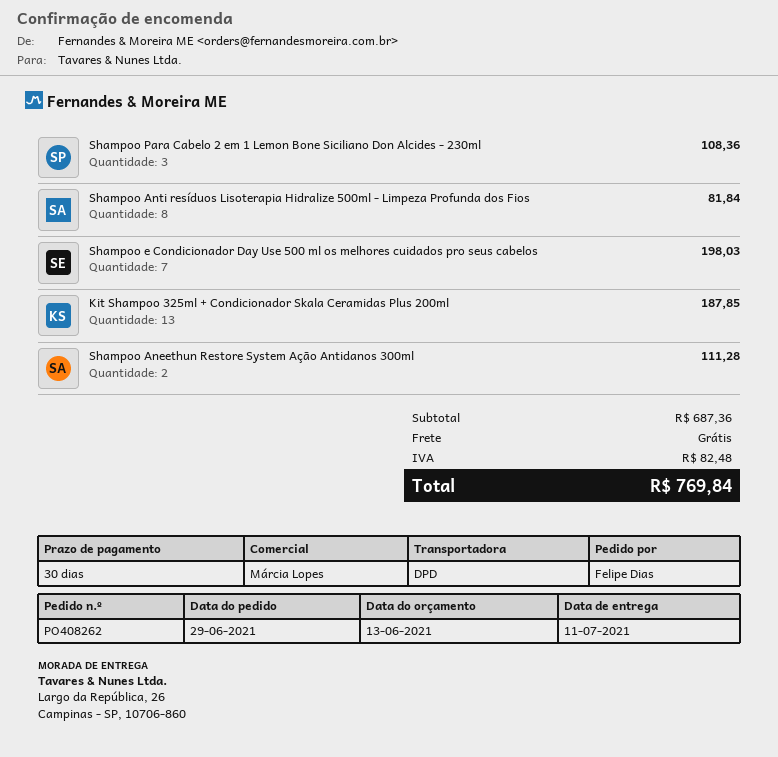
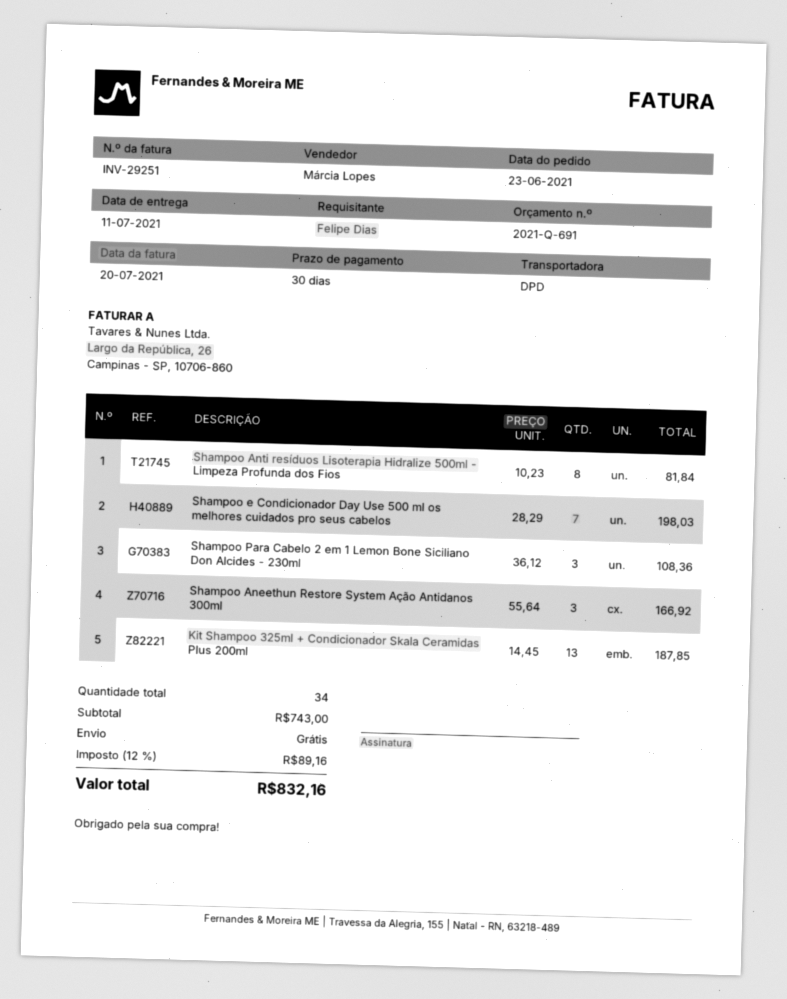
order date: 2021-06-29 -> 2021-06-23
Shampoo Aneethun Restore System Ação Antidanos 300ml: 2 for 111.28 -> 3 for 166.92
subtotal: 687.36 -> 743.00
tax: 82.48 -> 89.16
total: 769.84 -> 832.16

